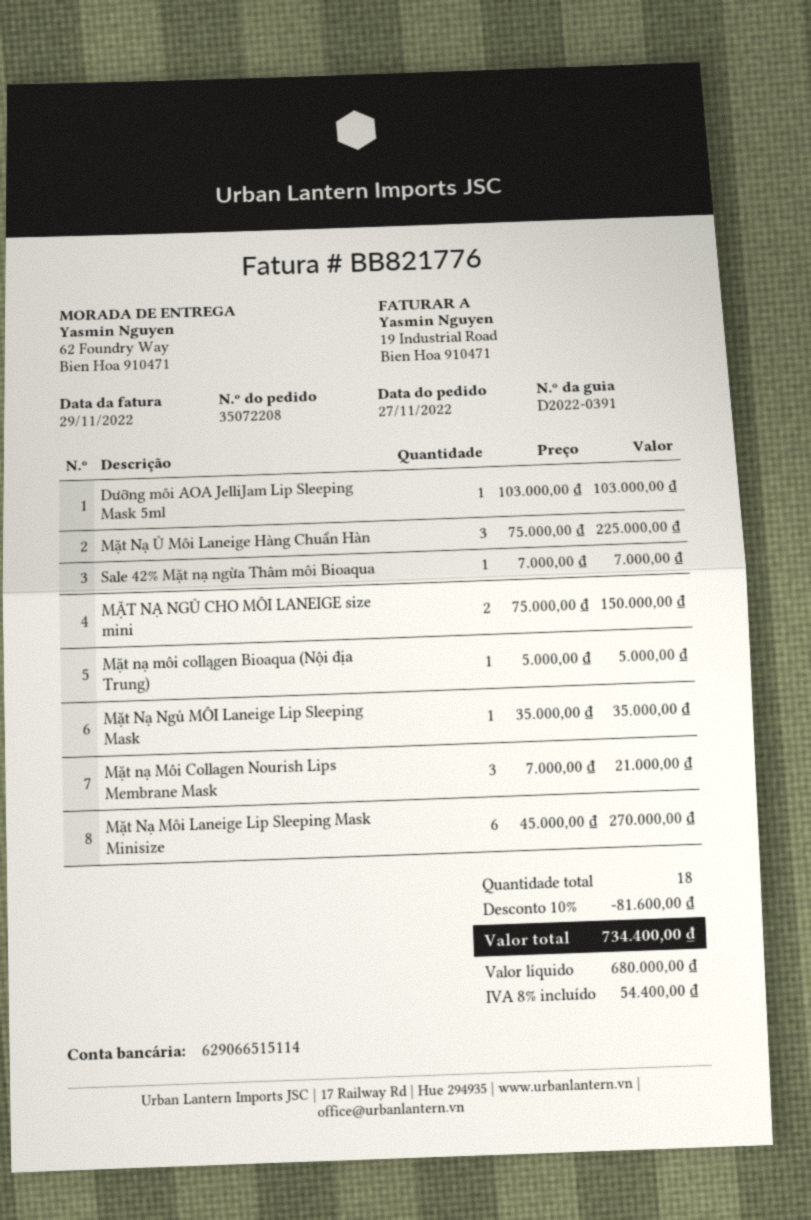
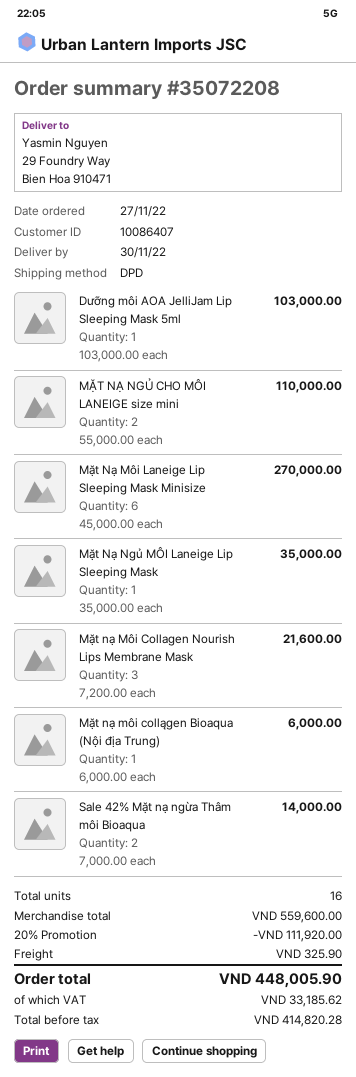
ship to: 62 Foundry Way, Bien Hoa 910471 -> 29 Foundry Way, Bien Hoa 910471
Mặt Nạ Ủ Môi Laneige Hàng Chuẩn Hàn: 3 x 75000.00 = 225000.00 -> none
Sale 42% Mặt nạ ngừa Thâm môi Bioaqua: 1 x 7000.00 = 7000.00 -> 2 x 7000.00 = 14000.00
MẶT NẠ NGỦ CHO MÔI LANEIGE size mini: 2 x 75000.00 = 150000.00 -> 2 x 55000.00 = 110000.00
Mặt nạ môi collągen Bioaqua (Nội địa Trung): 1 x 5000.00 = 5000.00 -> 1 x 6000.00 = 6000.00
Mặt nạ Môi Collagen Nourish Lips Membrane Mask: 3 x 7000.00 = 21000.00 -> 3 x 7200.00 = 21600.00
total quantity: 18 -> 16
discount: 10% = 81600.00 -> 20% = 111920.00
shipping: none -> 325.90
net: 680000.00 -> 414820.28
tax: 54400.00 -> 33185.62
total: 734400.00 -> 448005.90

